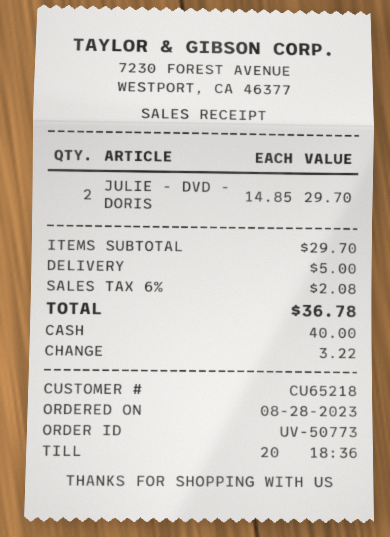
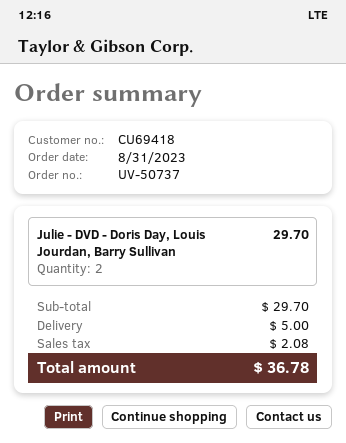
order number: UV-50773 -> UV-50737
order date: 2023-08-28 -> 2023-08-31
customer number: CU65218 -> CU69418

